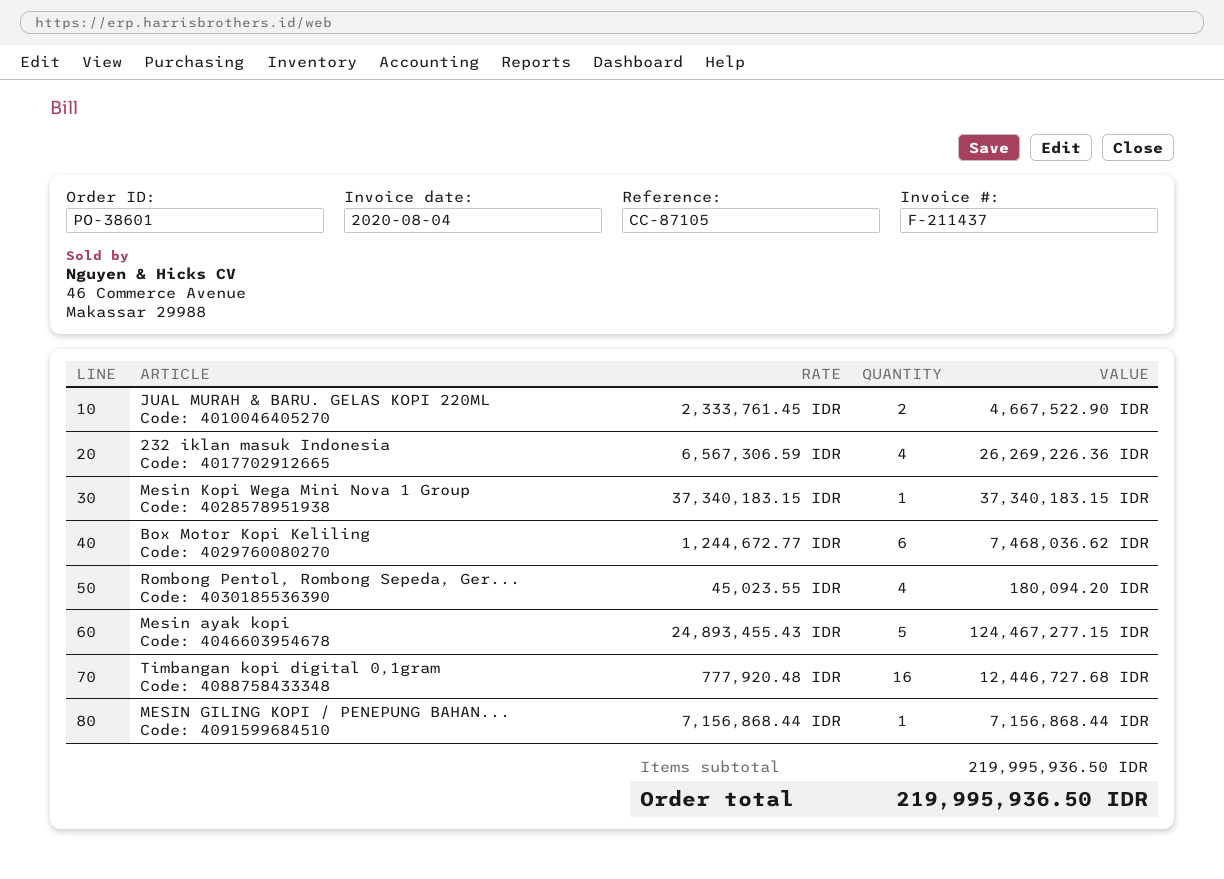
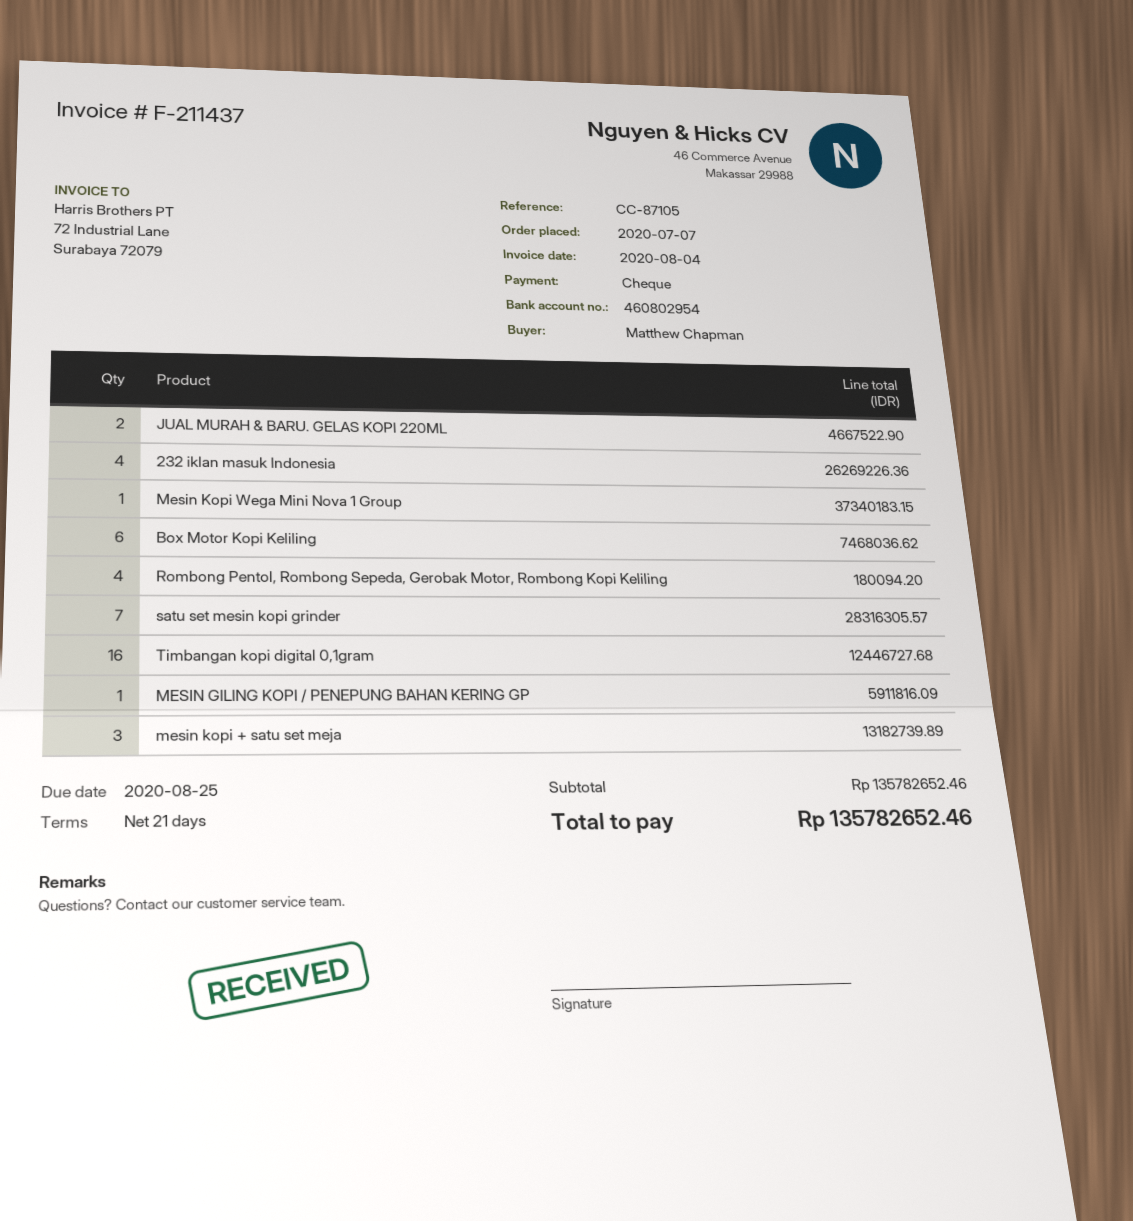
Mesin ayak kopi: 5 for 124467277.15 -> none
MESIN GILING KOPI / PENEPUNG BAHAN...: 1 for 7156868.44 -> 1 for 5911816.09
satu set mesin kopi grinder: none -> 7 for 28316305.57
mesin kopi + satu set meja: none -> 3 for 13182739.89
subtotal: 219995936.50 -> 135782652.46
total: 219995936.50 -> 135782652.46

